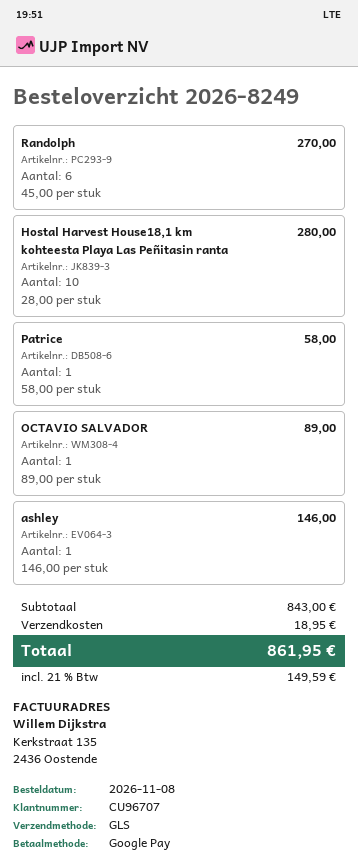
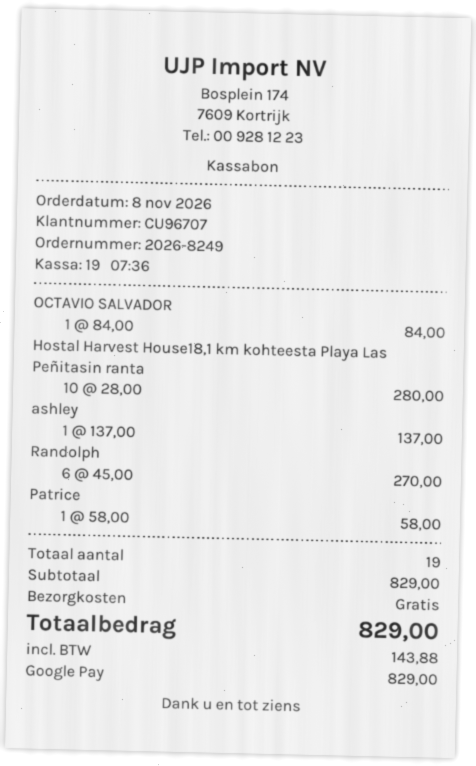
OCTAVIO SALVADOR: 1 x 89.00 = 89.00 -> 1 x 84.00 = 84.00
ashley: 1 x 146.00 = 146.00 -> 1 x 137.00 = 137.00
subtotal: 843.00 -> 829.00
shipping: 18.95 -> 0.00
tax: 149.59 -> 143.88
total: 861.95 -> 829.00

